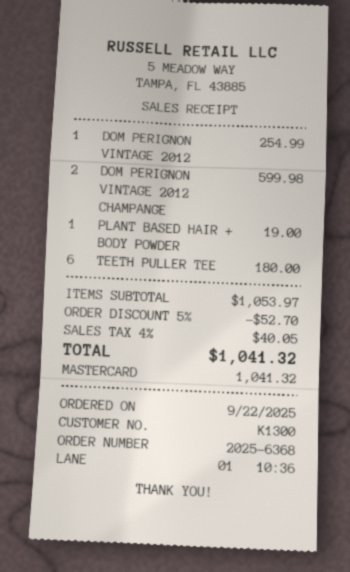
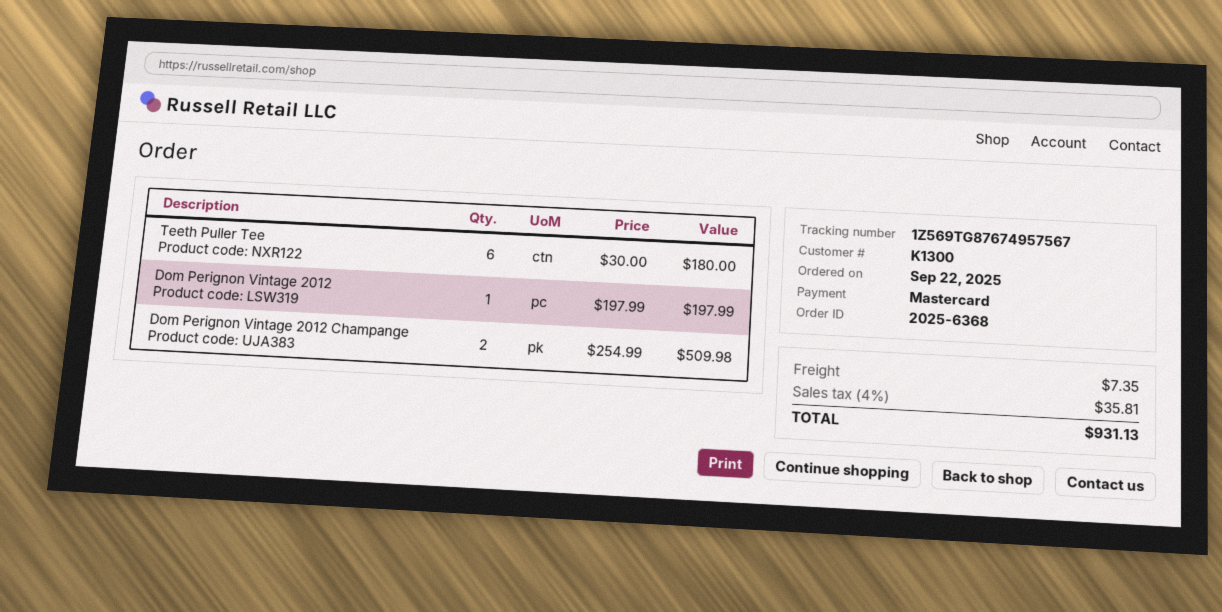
DOM PERIGNON VINTAGE 2012: 1 for 254.99 -> 1 for 197.99
DOM PERIGNON VINTAGE 2012 CHAMPANGE: 2 for 599.98 -> 2 for 509.98
PLANT BASED HAIR + BODY POWDER: 1 for 19.00 -> none
discount: 5% = 52.70 -> none
shipping: none -> 7.35
tax: 4% = 40.05 -> 4% = 35.81
total: 1041.32 -> 931.13

